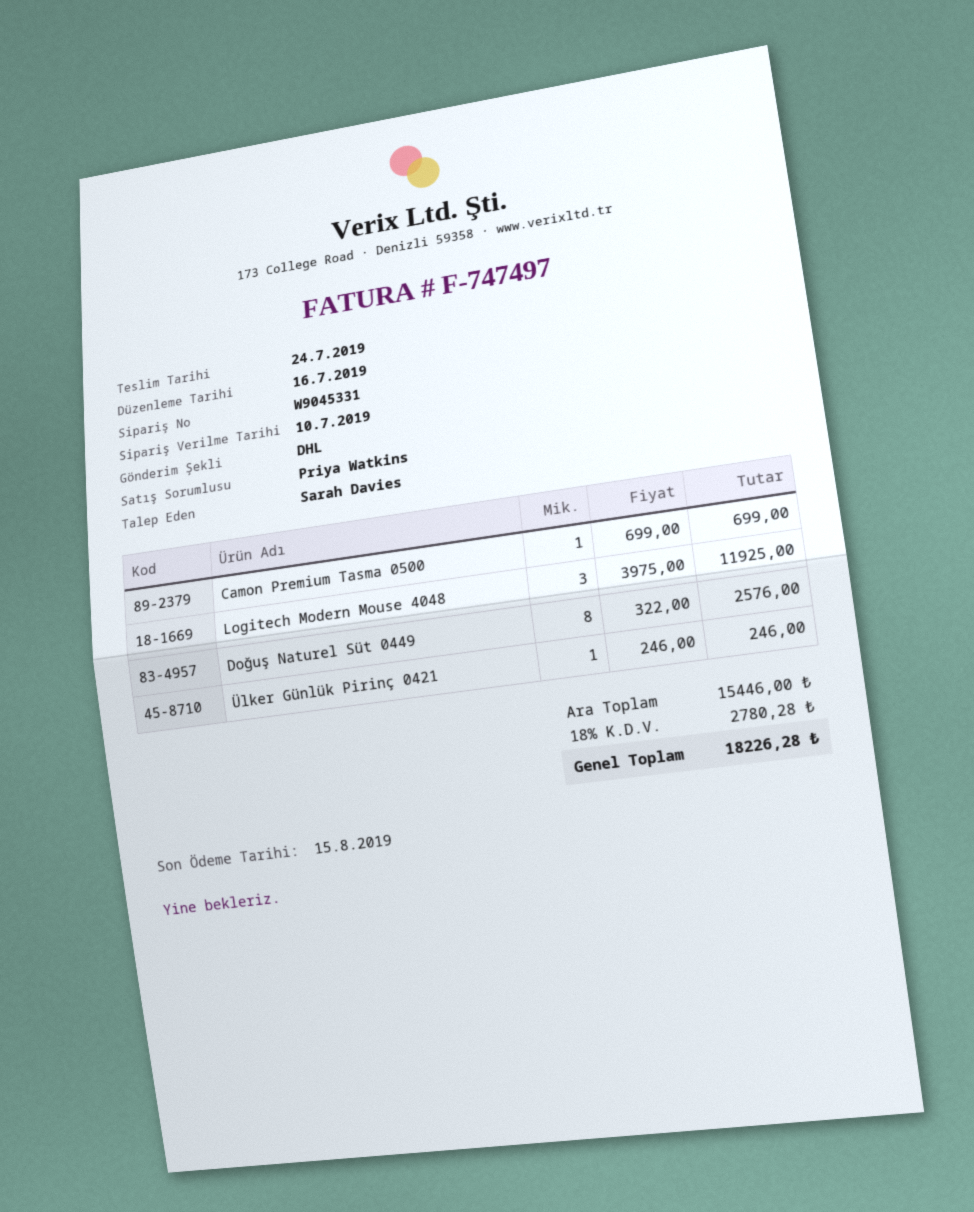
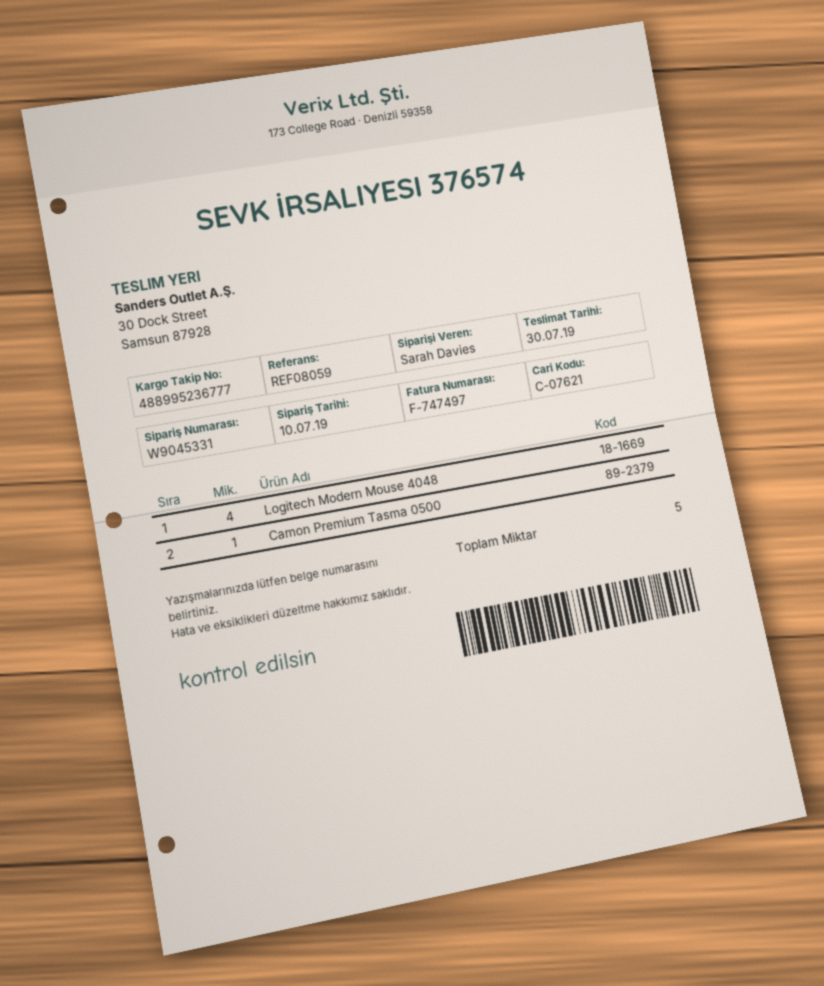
delivery date: 2019-07-24 -> 2019-07-30
Logitech Modern Mouse 4048: 3 -> 4
Doğuş Naturel Süt 0449: 8 -> none
Ülker Günlük Pirinç 0421: 1 -> none

